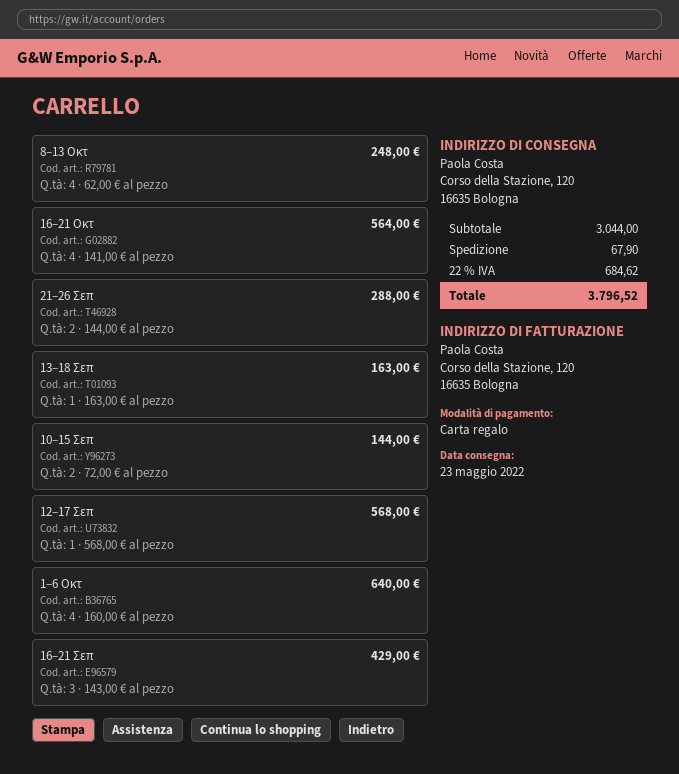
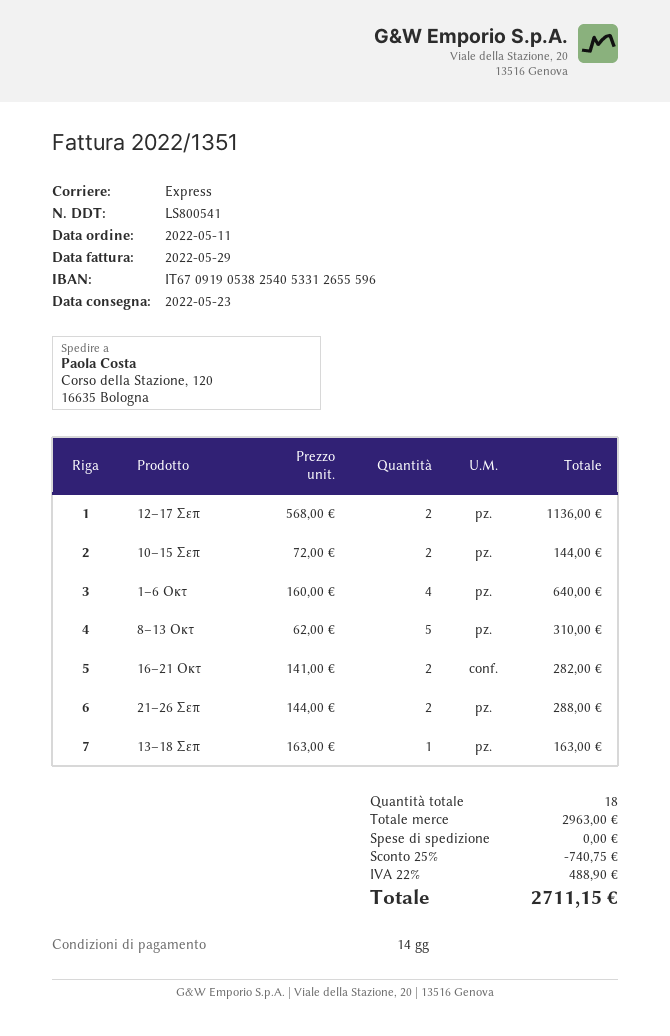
8–13 Οκτ: 4 x 62.00 = 248.00 -> 5 x 62.00 = 310.00
16–21 Οκτ: 4 x 141.00 = 564.00 -> 2 x 141.00 = 282.00
12–17 Σεπ: 1 x 568.00 = 568.00 -> 2 x 568.00 = 1136.00
16–21 Σεπ: 3 x 143.00 = 429.00 -> none
subtotal: 3044.00 -> 2963.00
discount: none -> 25% = 740.75
shipping: 67.90 -> 0.00
tax: 22% = 684.62 -> 22% = 488.90
total: 3796.52 -> 2711.15

